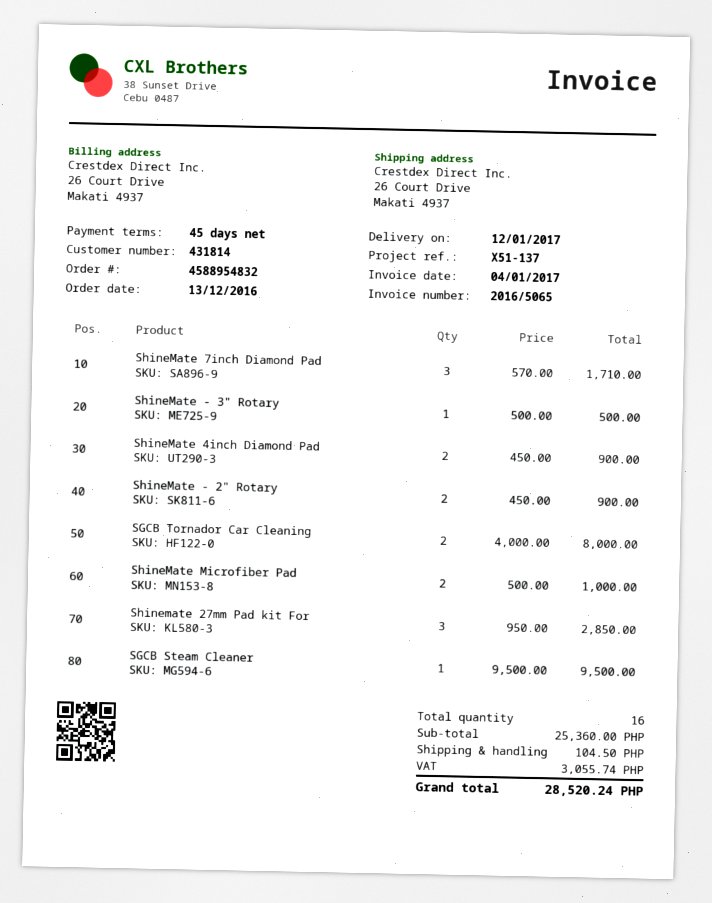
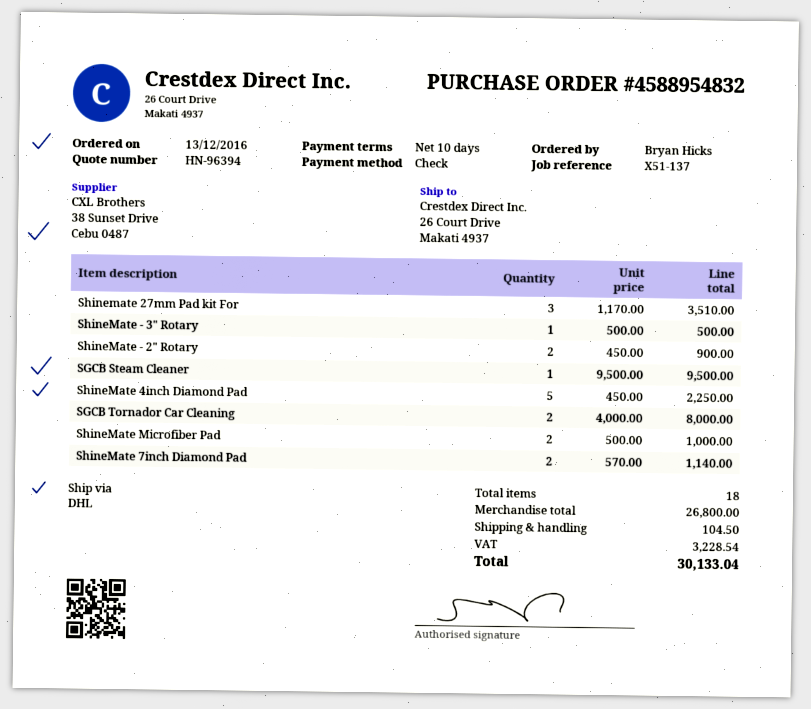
payment terms: 45 days -> 10 days
ShineMate 7inch Diamond Pad: 3 x 570.00 = 1710.00 -> 2 x 570.00 = 1140.00
ShineMate 4inch Diamond Pad: 2 x 450.00 = 900.00 -> 5 x 450.00 = 2250.00
Shinemate 27mm Pad kit For: 3 x 950.00 = 2850.00 -> 3 x 1170.00 = 3510.00
total quantity: 16 -> 18
subtotal: 25360.00 -> 26800.00
tax: 3055.74 -> 3228.54
total: 28520.24 -> 30133.04

